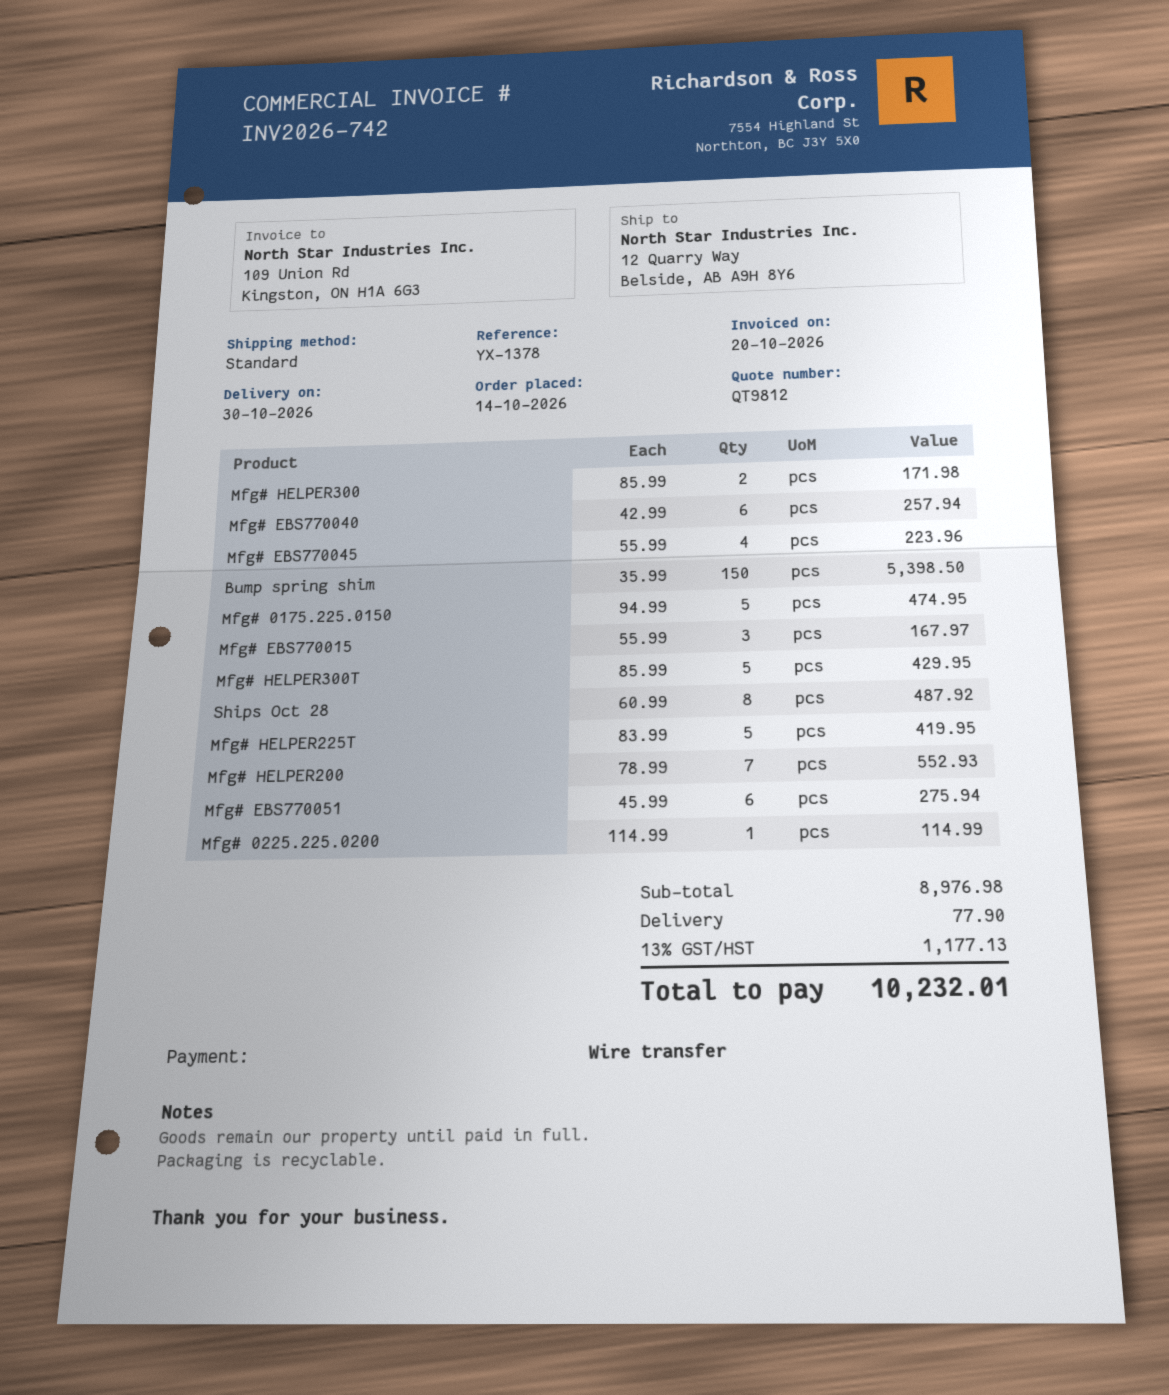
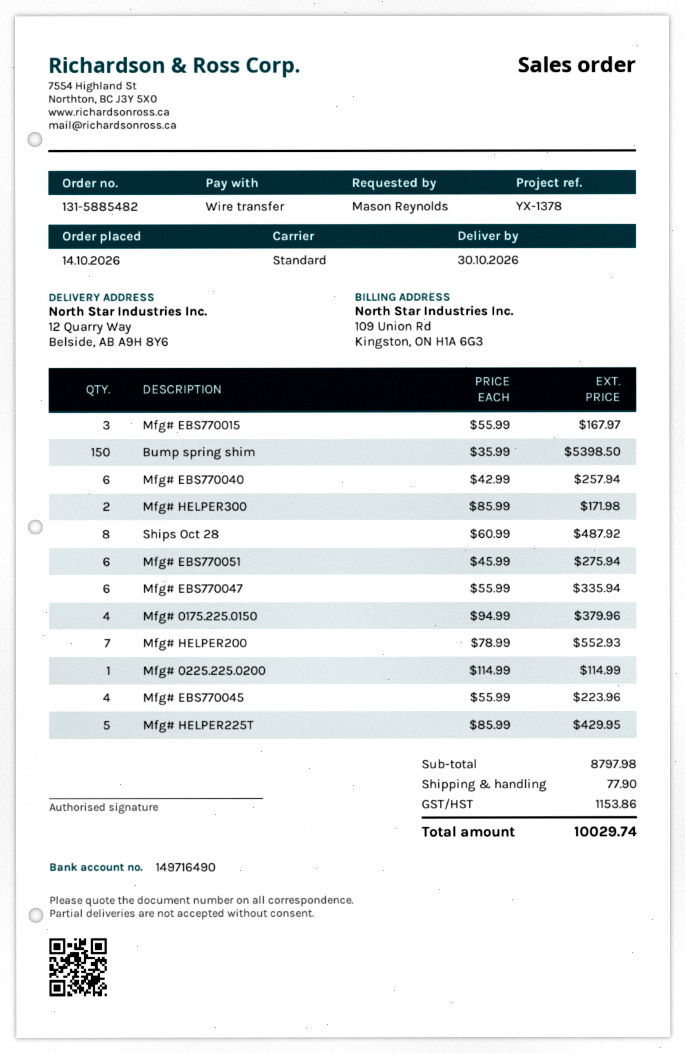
Mfg# 0175.225.0150: 5 x 94.99 = 474.95 -> 4 x 94.99 = 379.96
Mfg# HELPER300T: 5 x 85.99 = 429.95 -> none
Mfg# HELPER225T: 5 x 83.99 = 419.95 -> 5 x 85.99 = 429.95
Mfg# EBS770047: none -> 6 x 55.99 = 335.94
subtotal: 8976.98 -> 8797.98
tax: 1177.13 -> 1153.86
total: 10232.01 -> 10029.74

